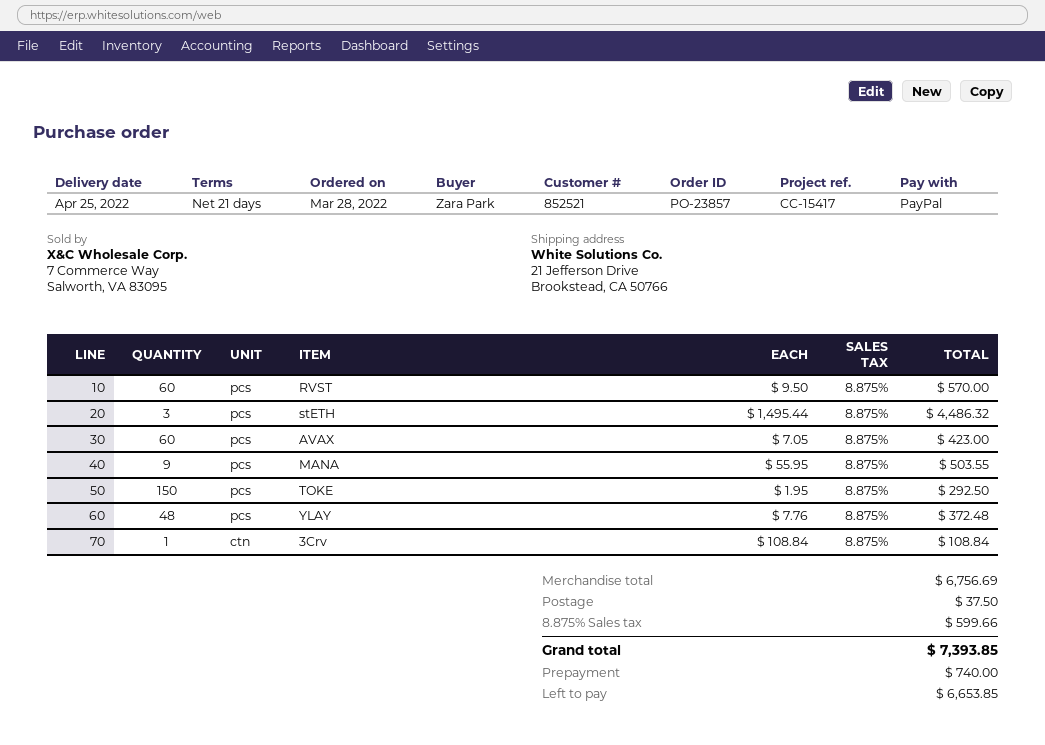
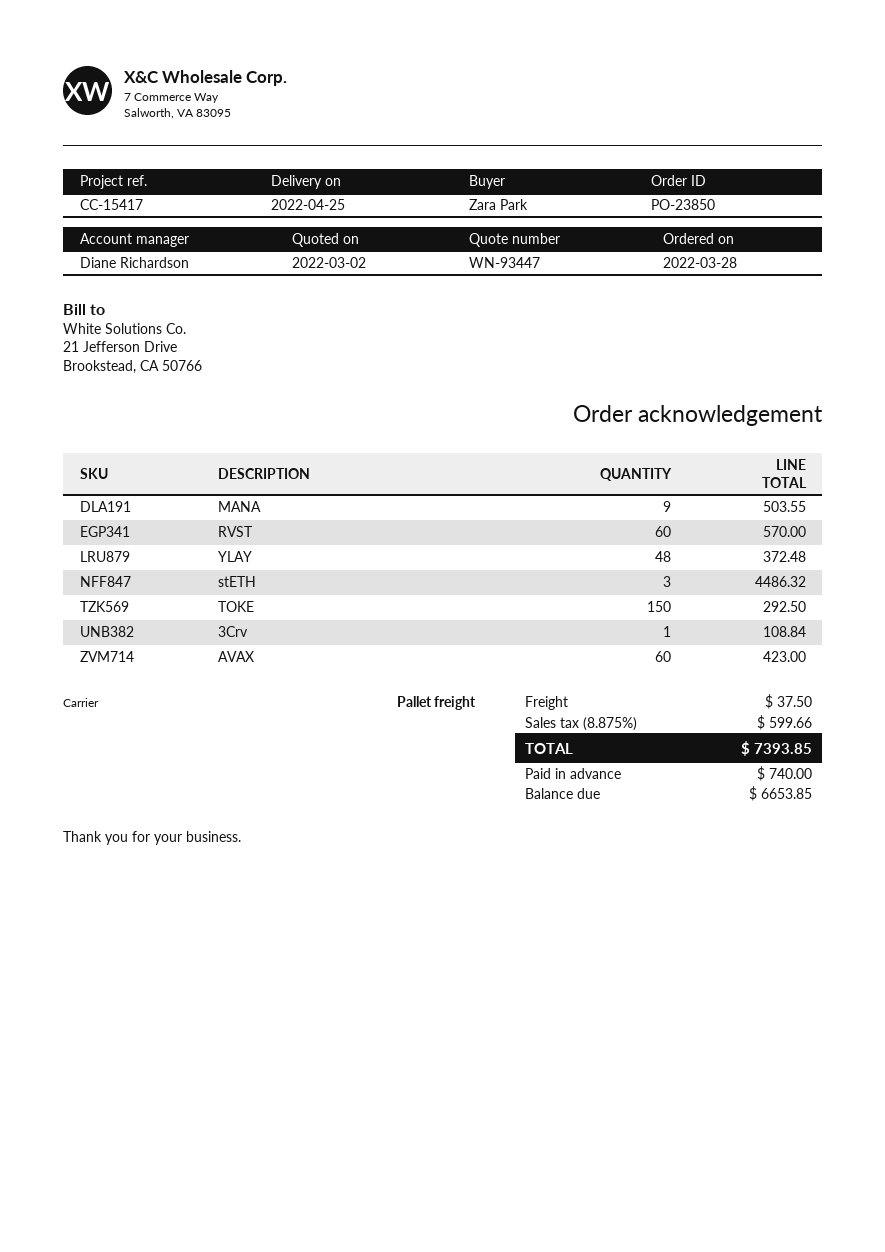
order number: PO-23857 -> PO-23850

